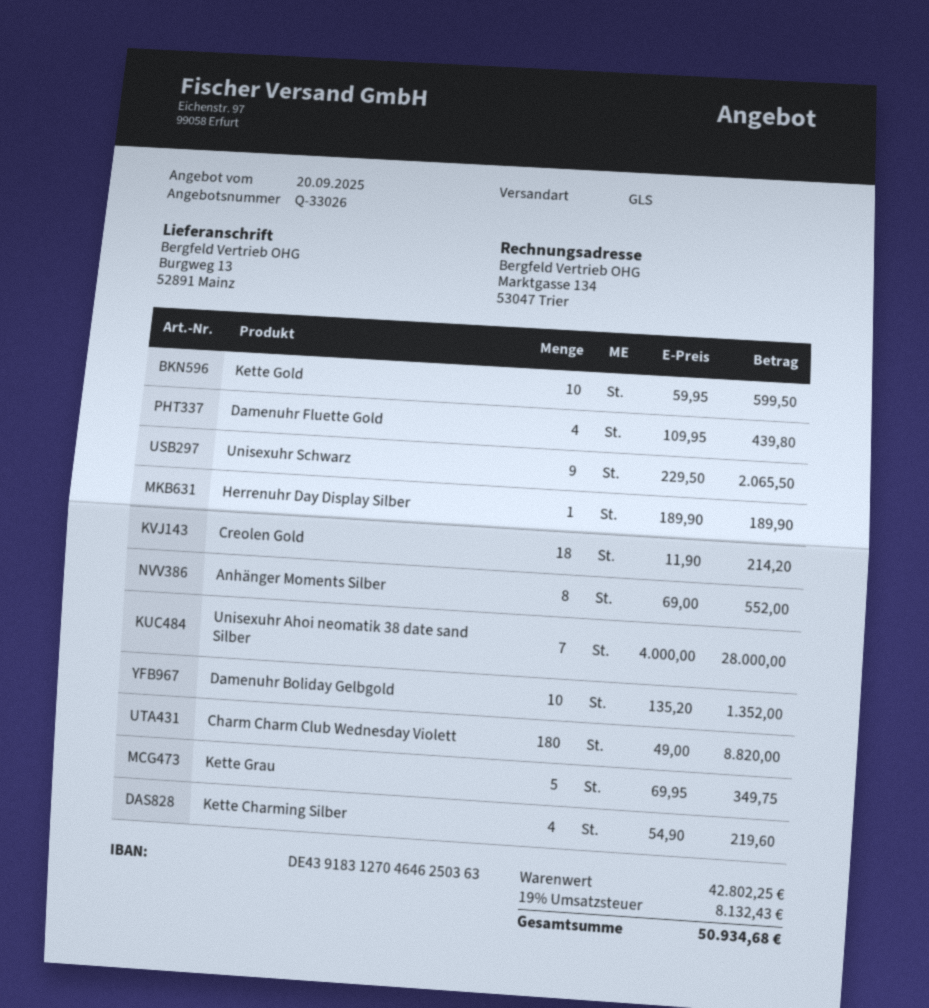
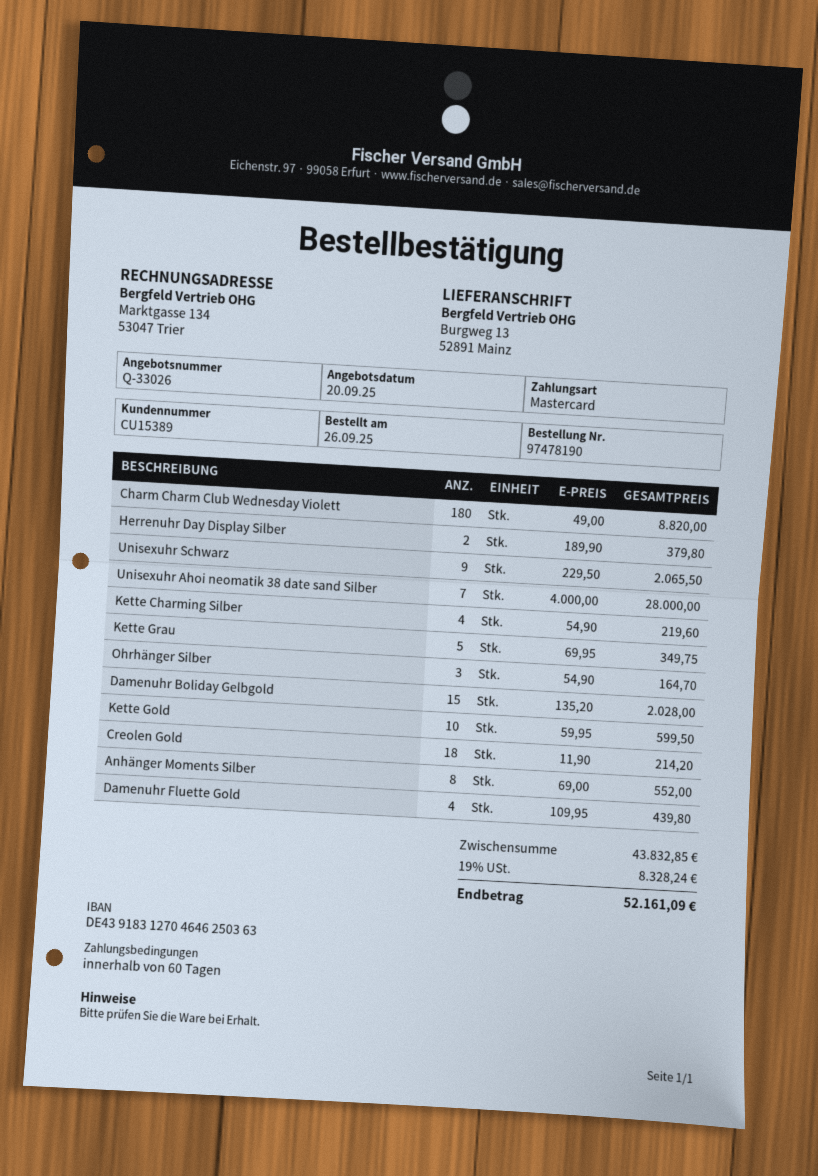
Herrenuhr Day Display Silber: 1 x 189.90 = 189.90 -> 2 x 189.90 = 379.80
Damenuhr Boliday Gelbgold: 10 x 135.20 = 1352.00 -> 15 x 135.20 = 2028.00
Ohrhänger Silber: none -> 3 x 54.90 = 164.70
subtotal: 42802.25 -> 43832.85
tax: 19% = 8132.43 -> 19% = 8328.24
total: 50934.68 -> 52161.09

